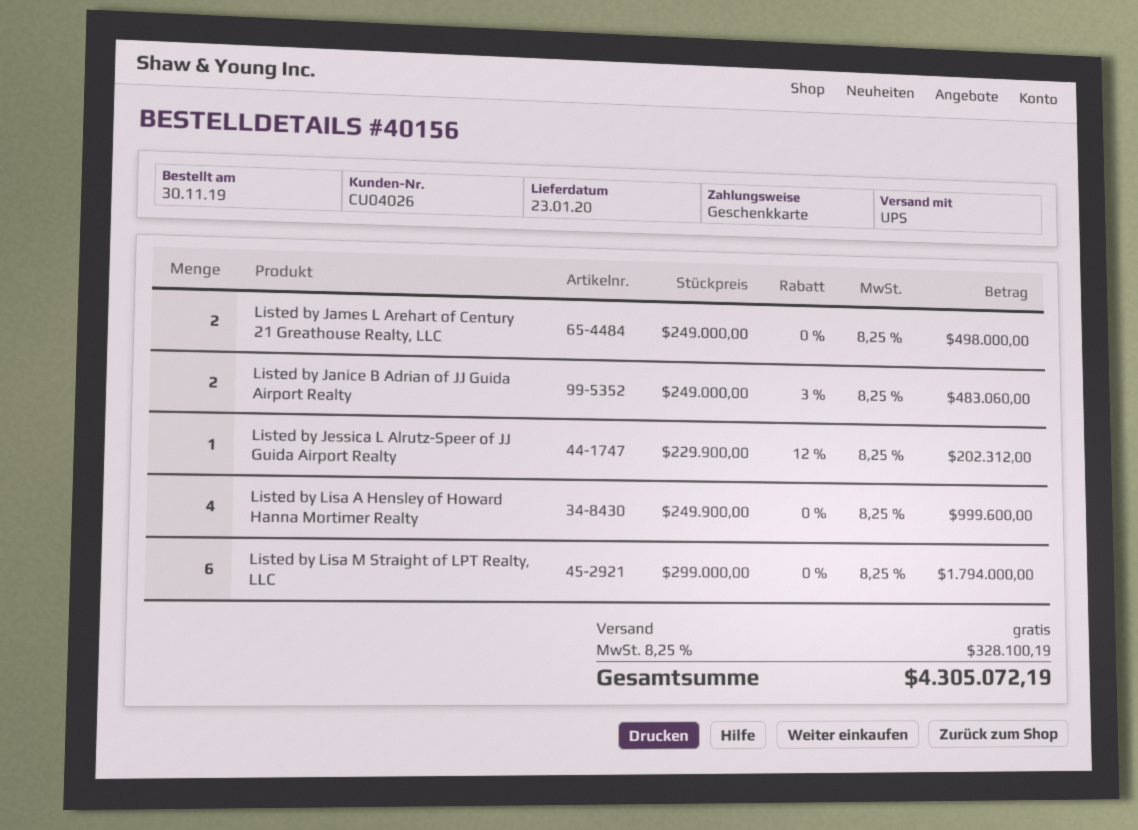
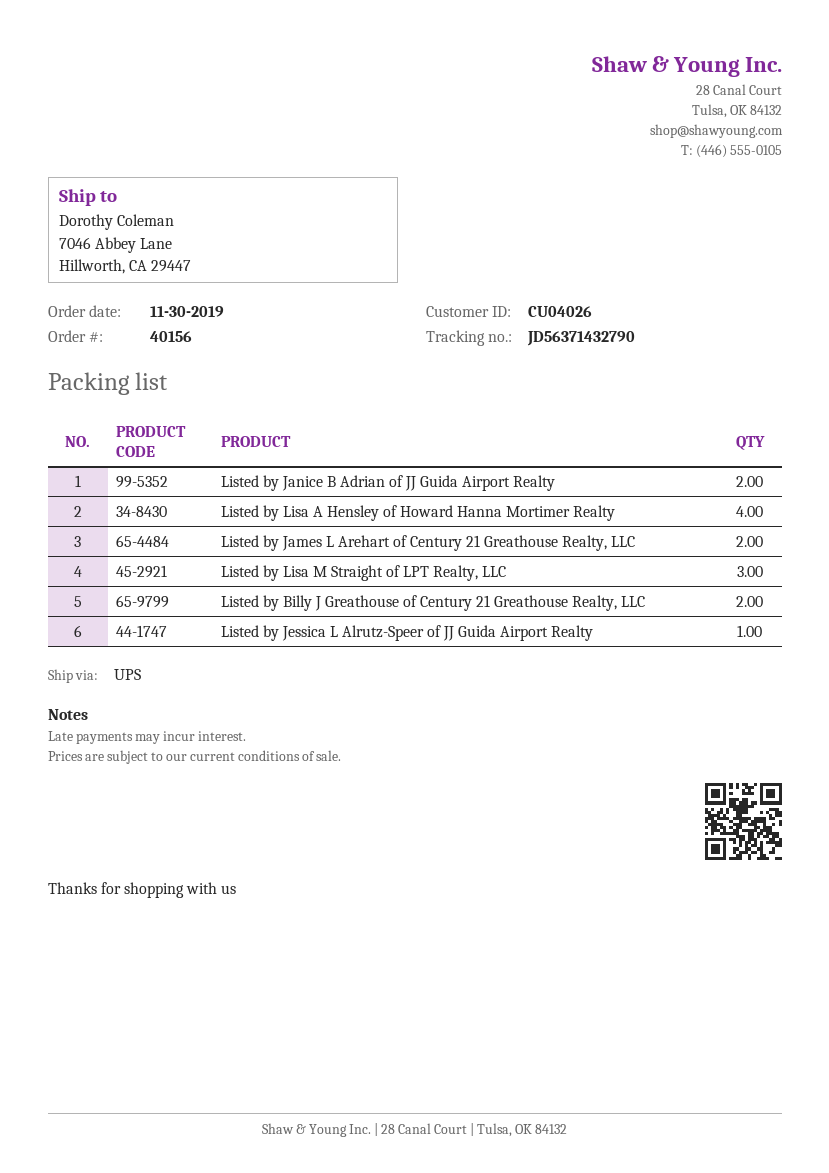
Listed by Lisa M Straight of LPT Realty, LLC: 6 -> 3
Listed by Billy J Greathouse of Century 21 Greathouse Realty, LLC: none -> 2

